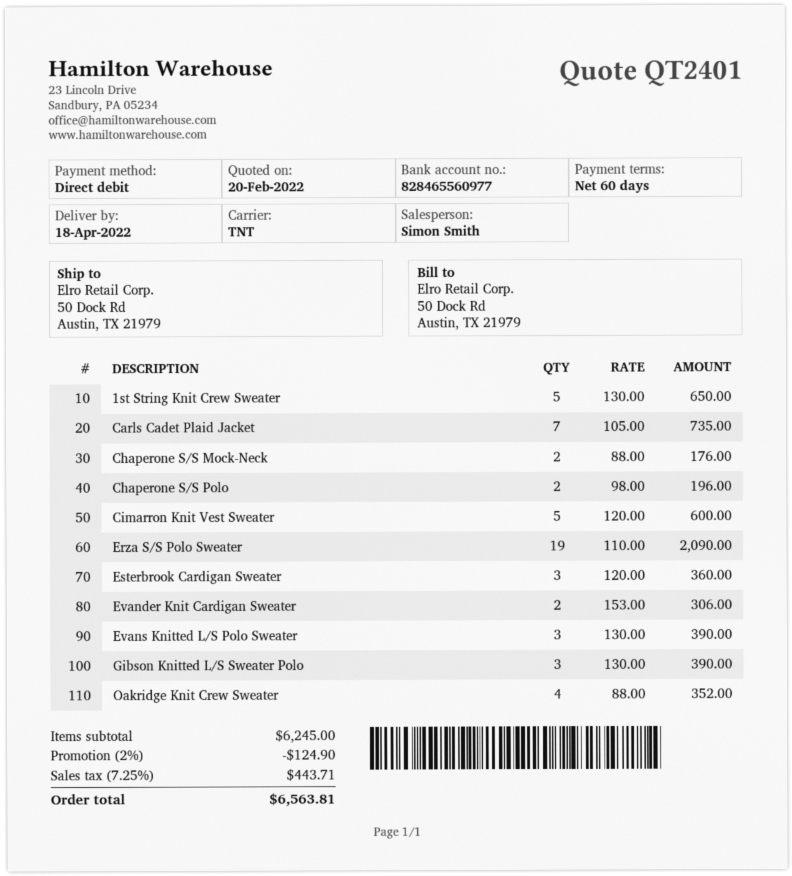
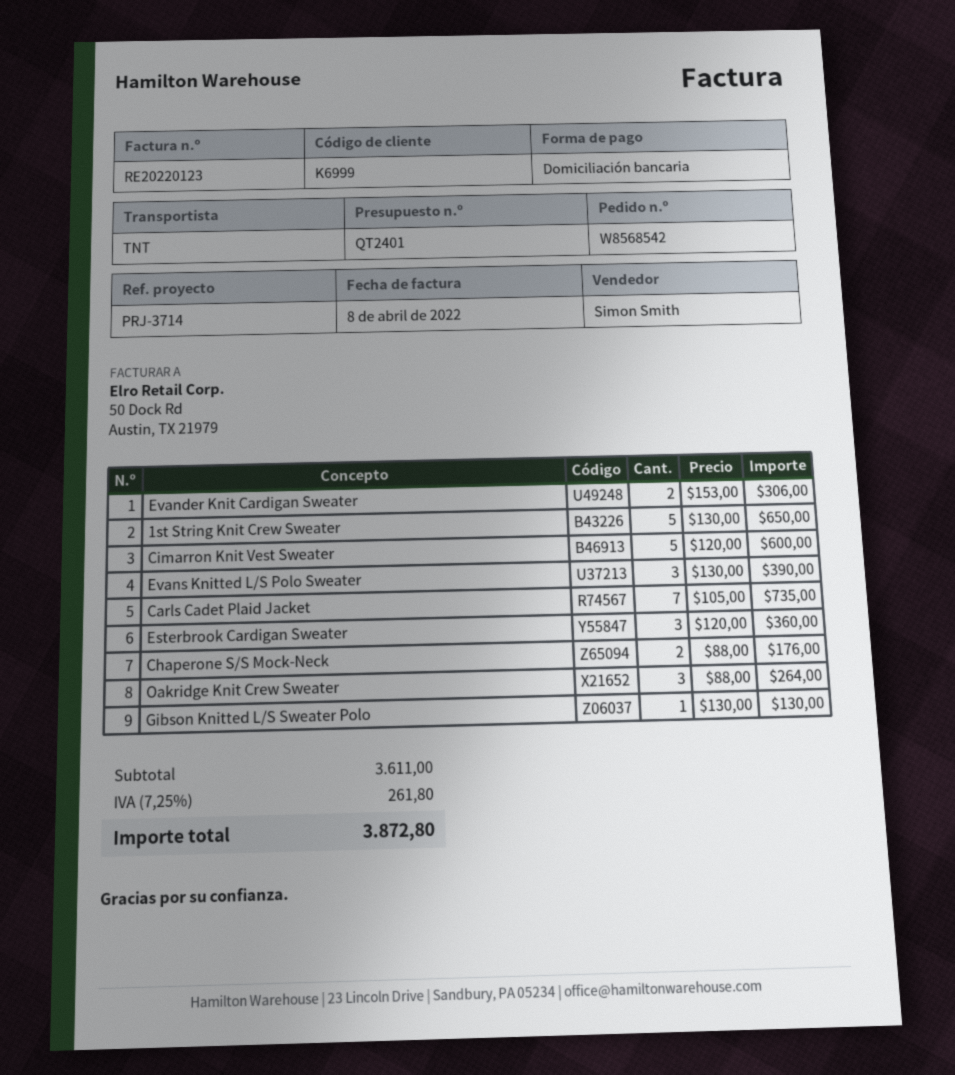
Chaperone S/S Polo: 2 x 98.00 = 196.00 -> none
Erza S/S Polo Sweater: 19 x 110.00 = 2090.00 -> none
Gibson Knitted L/S Sweater Polo: 3 x 130.00 = 390.00 -> 1 x 130.00 = 130.00
Oakridge Knit Crew Sweater: 4 x 88.00 = 352.00 -> 3 x 88.00 = 264.00
subtotal: 6245.00 -> 3611.00
discount: 2% = 124.90 -> none
tax: 7.25% = 443.71 -> 7.25% = 261.80
total: 6563.81 -> 3872.80

